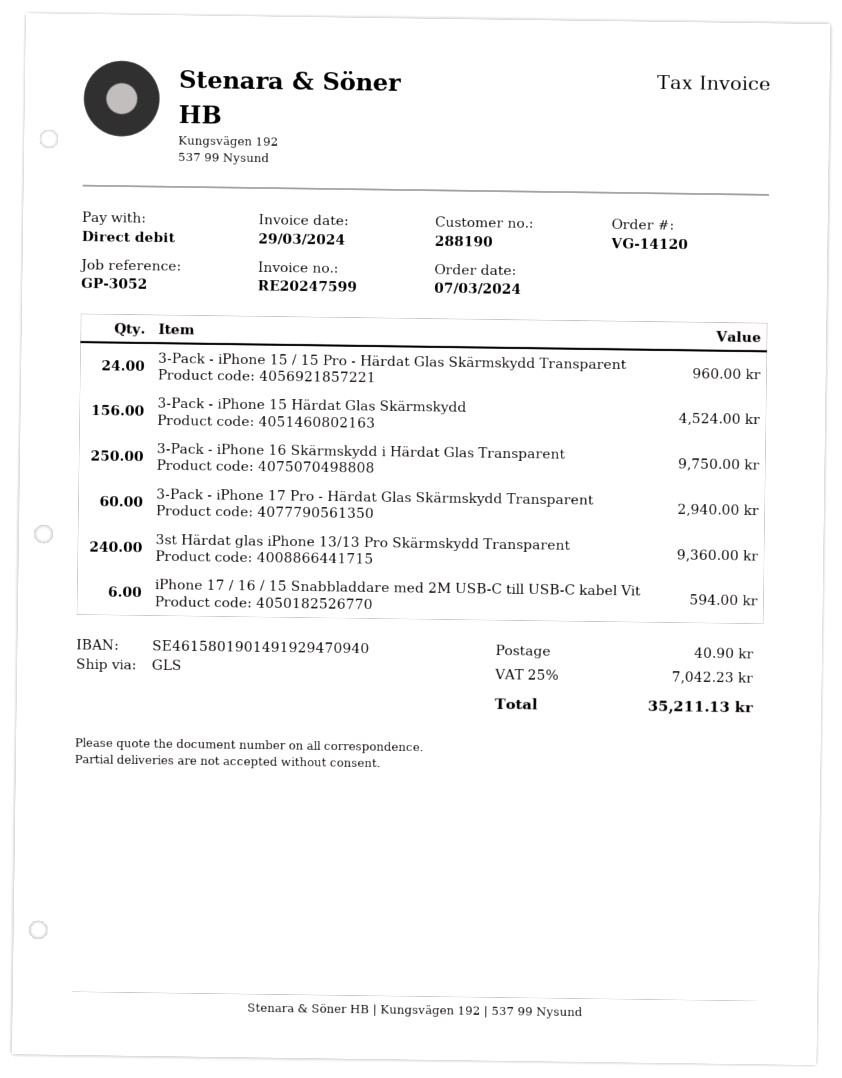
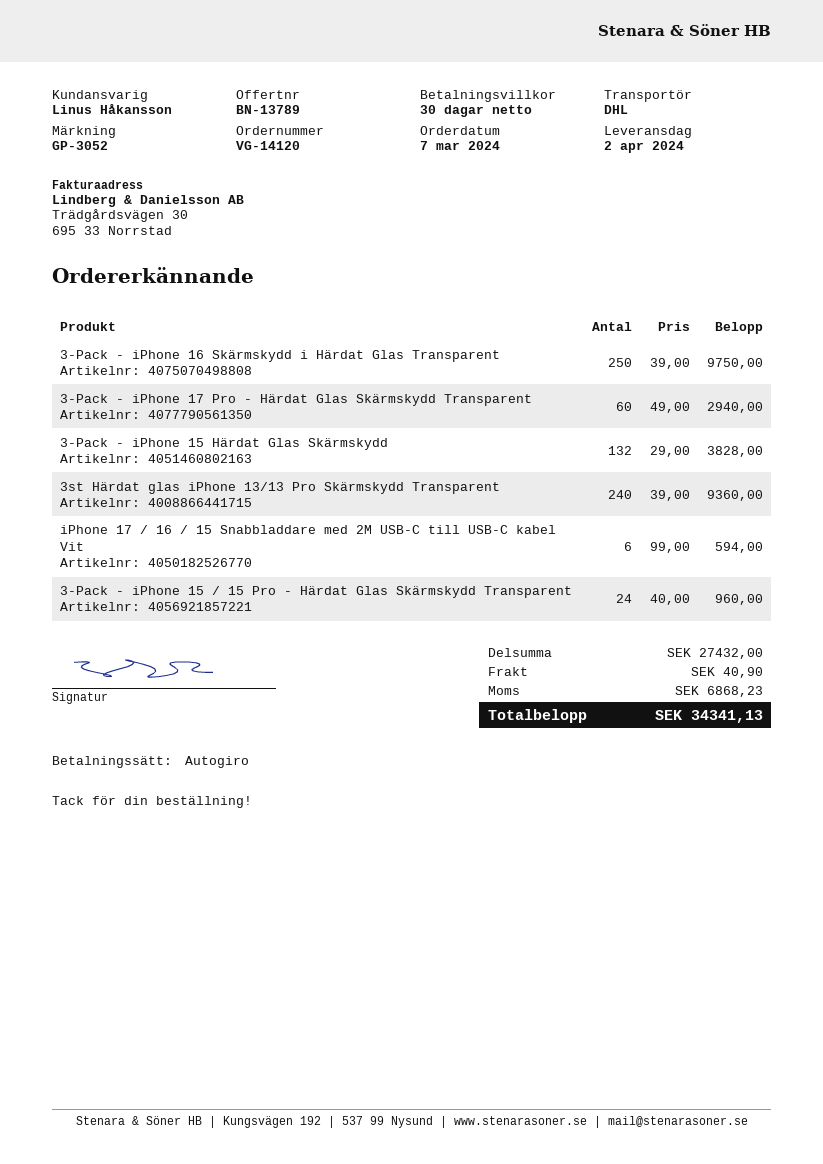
shipping method: GLS -> DHL
3-Pack - iPhone 15 Härdat Glas Skärmskydd: 156 for 4524.00 -> 132 for 3828.00
tax: 7042.23 -> 6868.23
total: 35211.13 -> 34341.13

